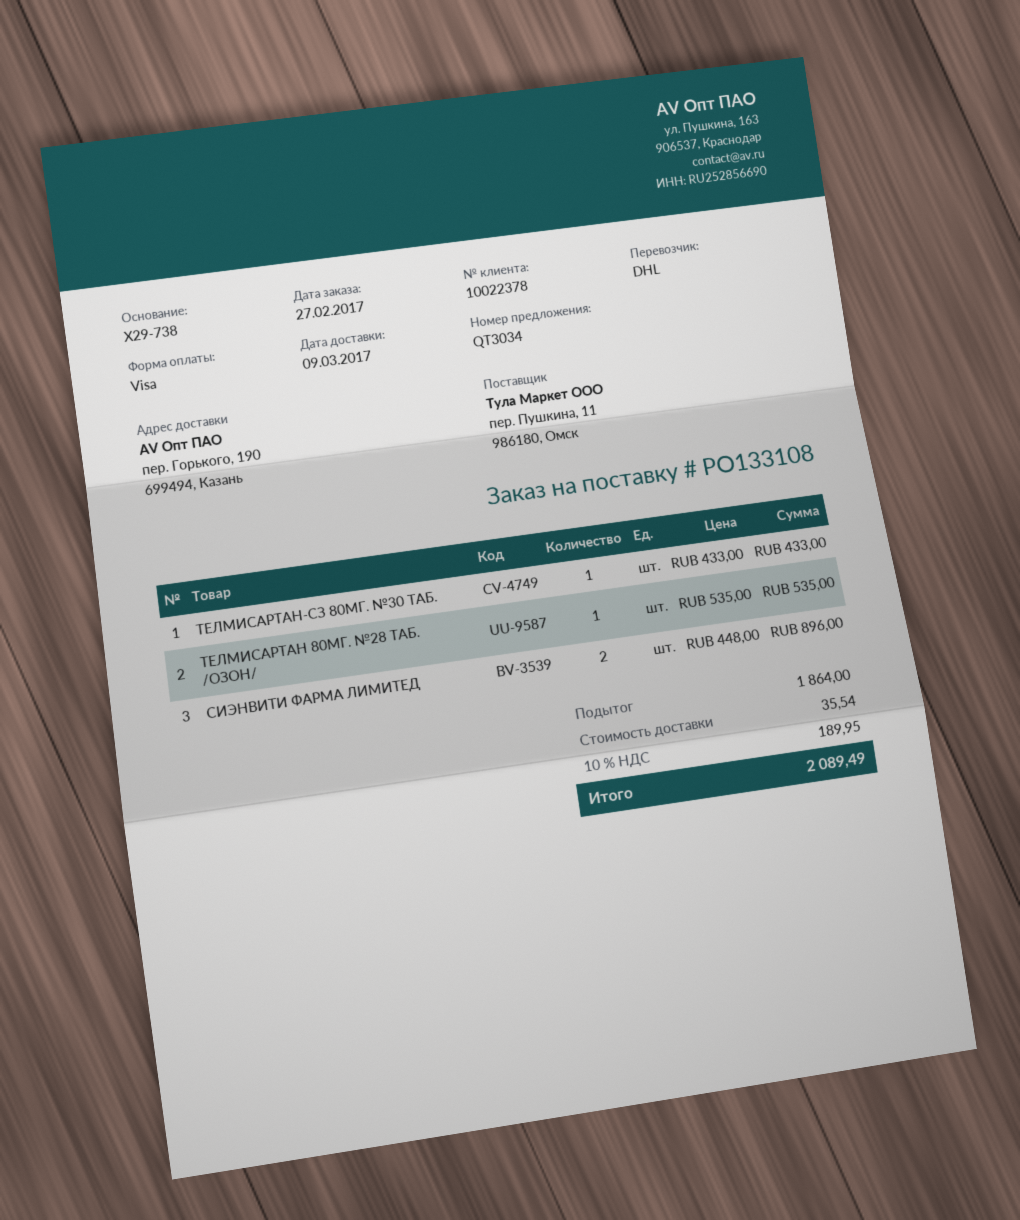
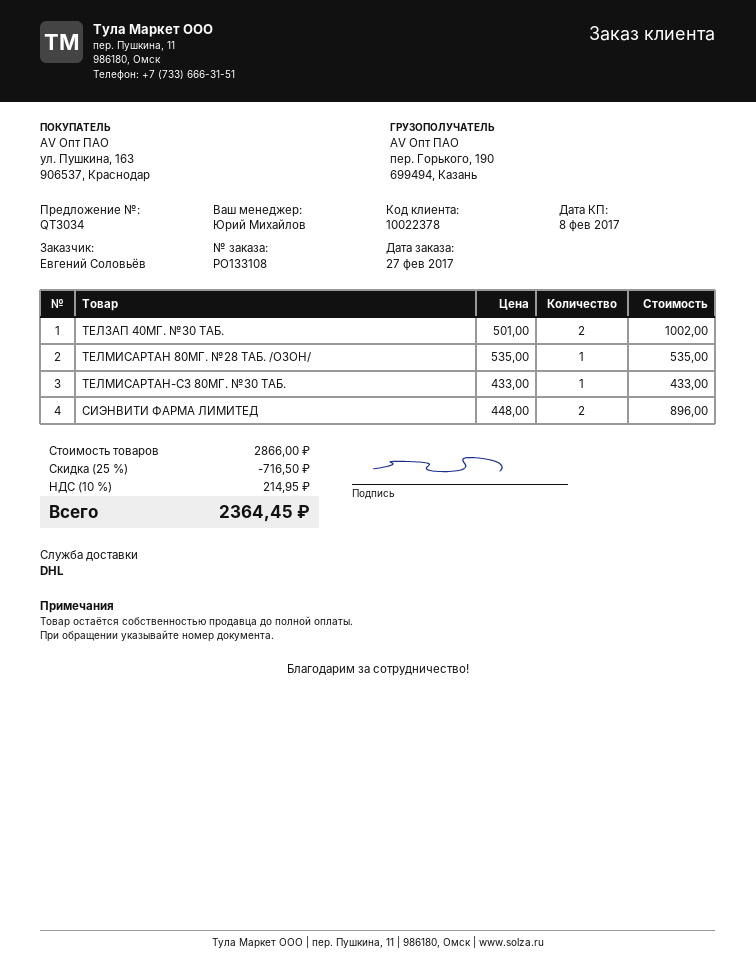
ТЕЛЗАП 40МГ. №30 ТАБ.: none -> 2 x 501.00 = 1002.00
subtotal: 1864.00 -> 2866.00
discount: none -> 25% = 716.50
shipping: 35.54 -> none
tax: 10% = 189.95 -> 10% = 214.95
total: 2089.49 -> 2364.45

